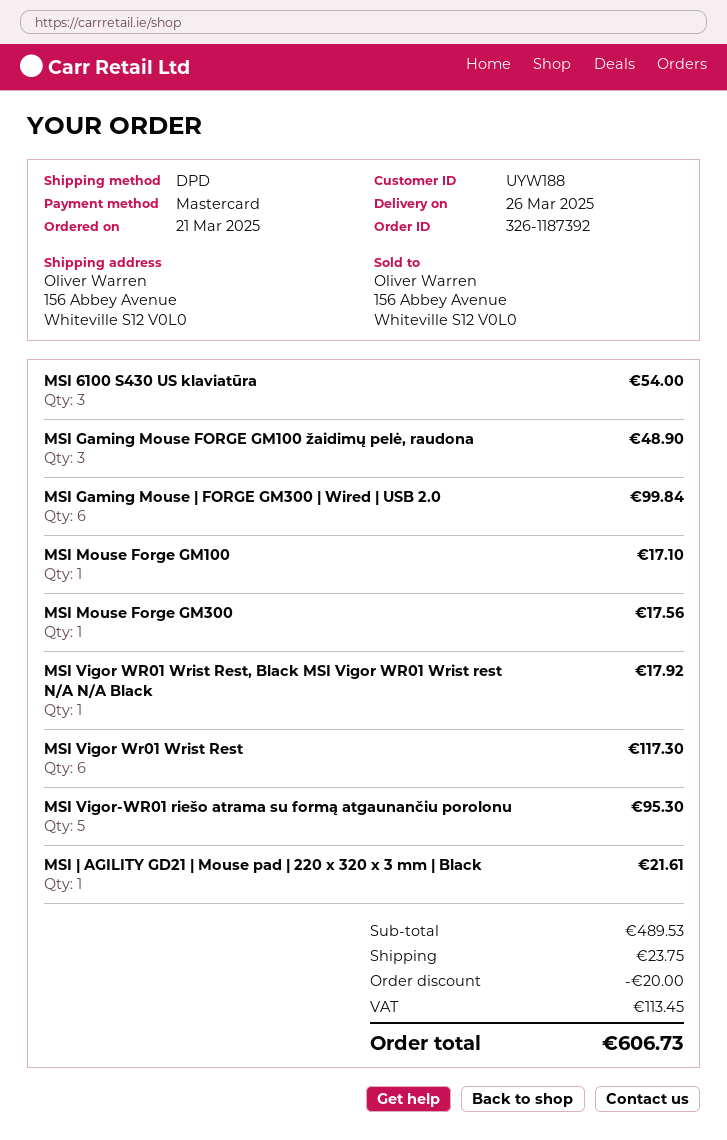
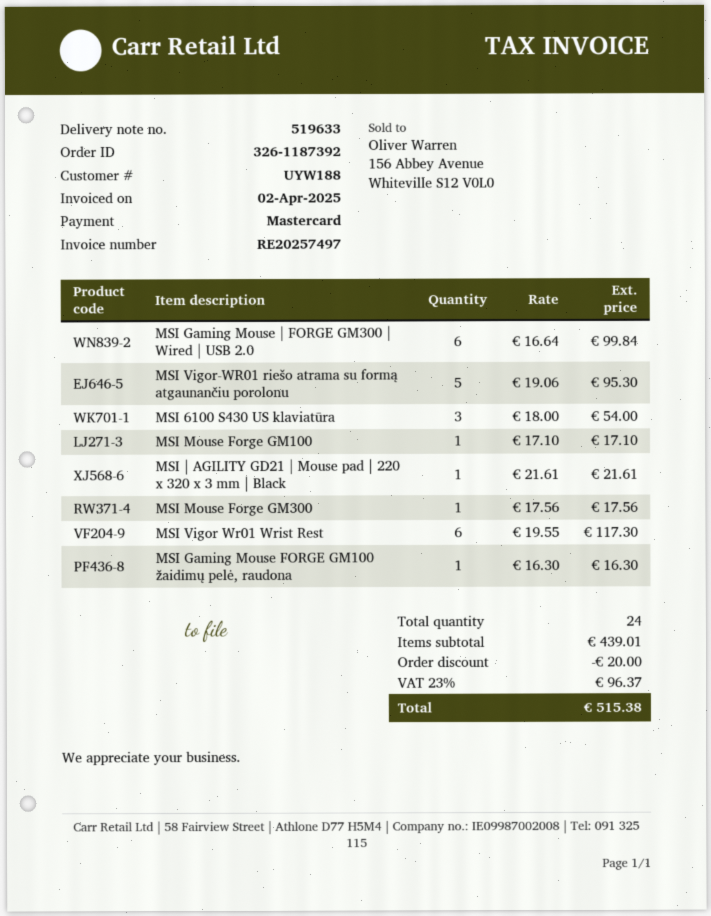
MSI Gaming Mouse FORGE GM100 žaidimų pelė, raudona: 3 for 48.90 -> 1 for 16.30
MSI Vigor WR01 Wrist Rest, Black MSI Vigor WR01 Wrist rest N/A N/A Black: 1 for 17.92 -> none
subtotal: 489.53 -> 439.01
shipping: 23.75 -> none
tax: 113.45 -> 96.37
total: 606.73 -> 515.38

